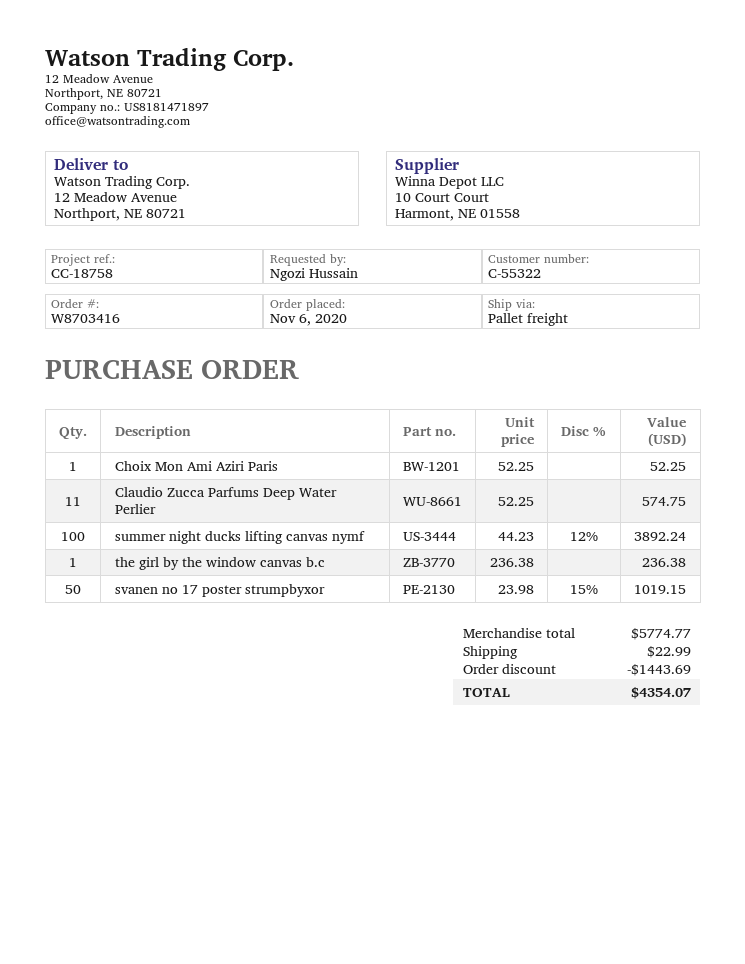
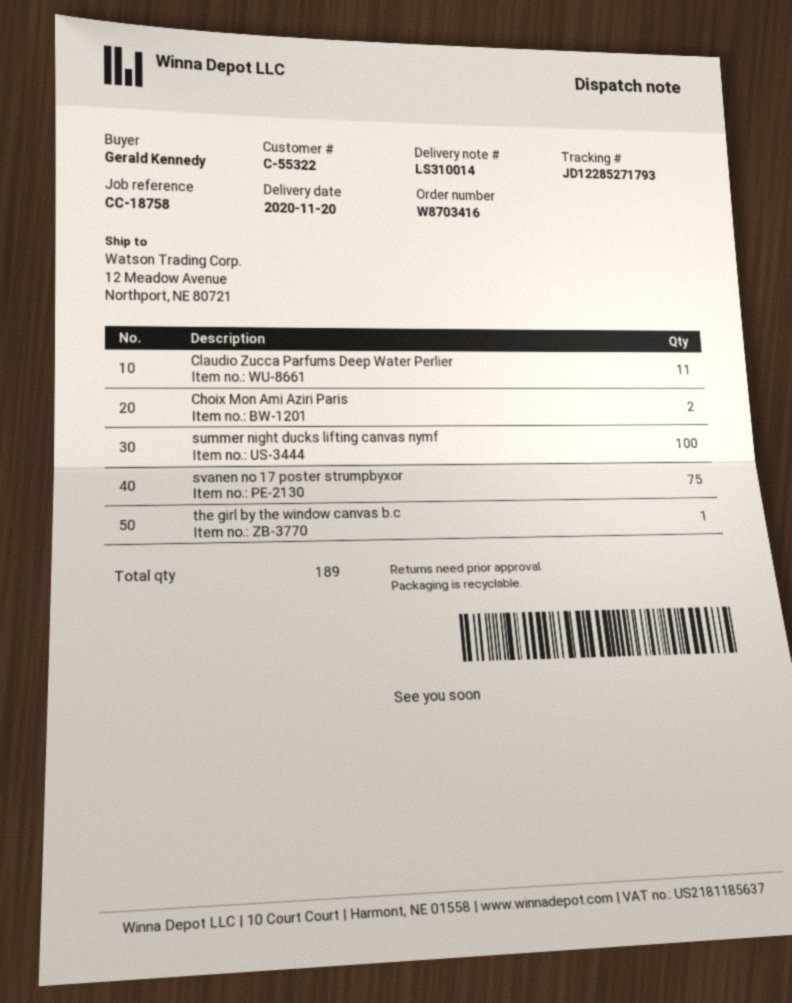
ordered by: Ngozi Hussain -> Gerald Kennedy
Choix Mon Ami Aziri Paris: 1 -> 2
svanen no 17 poster strumpbyxor: 50 -> 75

